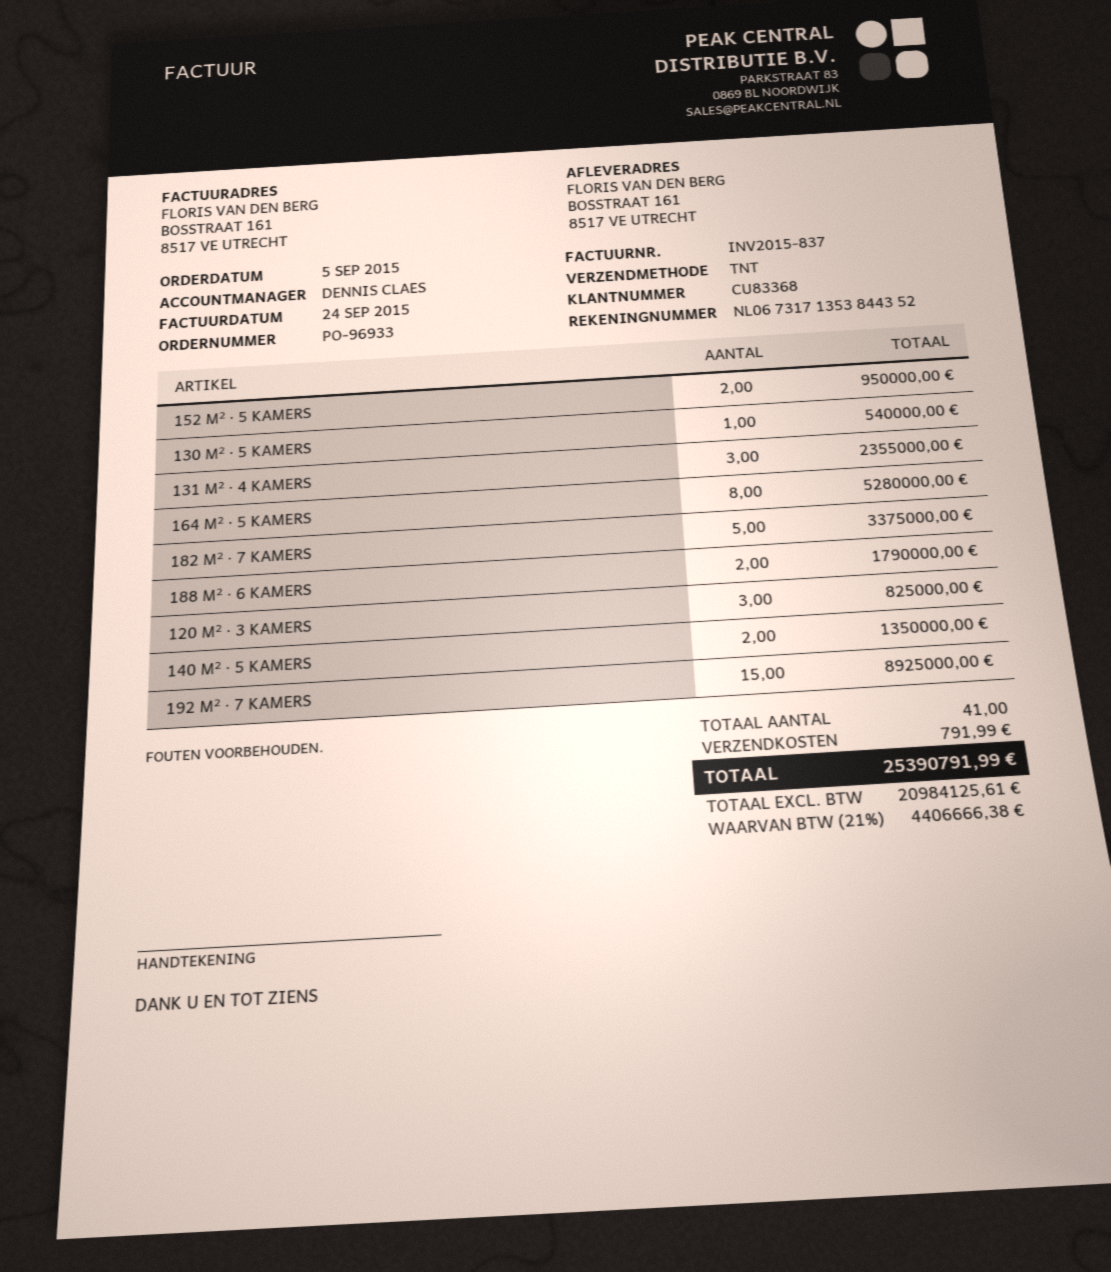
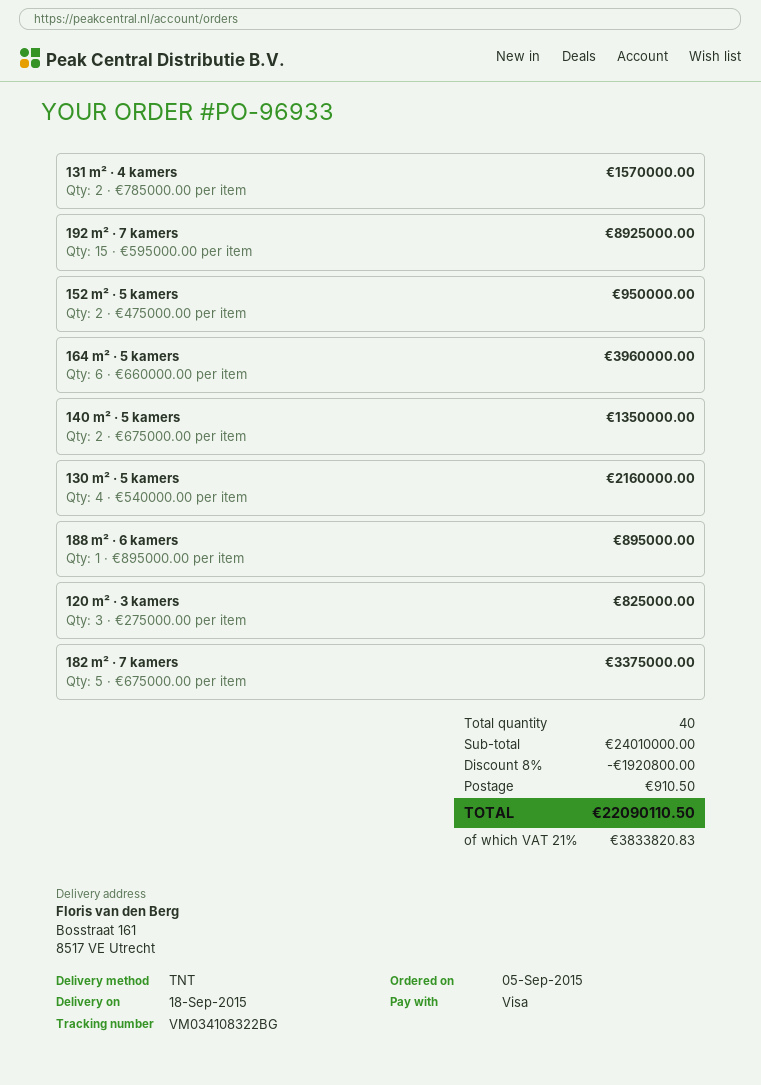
130 M² · 5 KAMERS: 1 for 540000.00 -> 4 for 2160000.00
131 M² · 4 KAMERS: 3 for 2355000.00 -> 2 for 1570000.00
164 M² · 5 KAMERS: 8 for 5280000.00 -> 6 for 3960000.00
188 M² · 6 KAMERS: 2 for 1790000.00 -> 1 for 895000.00
total quantity: 41 -> 40
discount: none -> 8% = 1920800.00
shipping: 791.99 -> 910.50
tax: 21% = 4406666.38 -> 21% = 3833820.83
total: 25390791.99 -> 22090110.50

